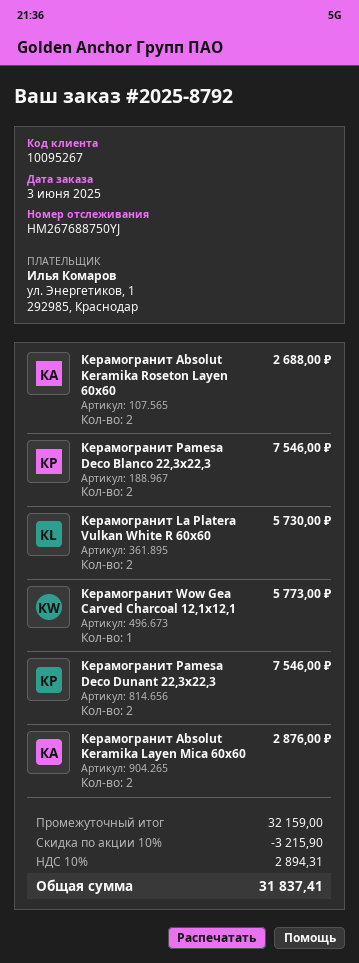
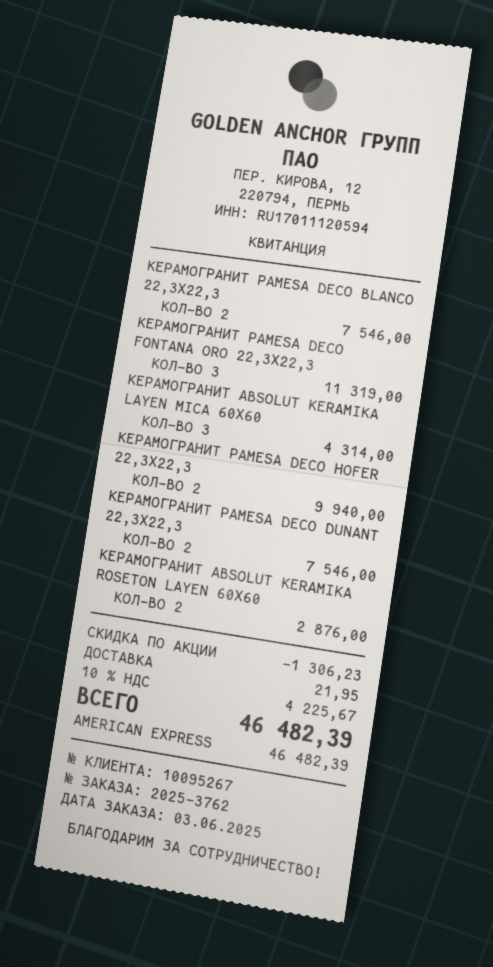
order number: 2025-8792 -> 2025-3762
Керамогранит Absolut Keramika Roseton Layen 60x60: 2 for 2688.00 -> 2 for 2876.00
Керамогранит La Platera Vulkan White R 60x60: 2 for 5730.00 -> none
Керамогранит Wow Gea Carved Charcoal 12,1x12,1: 1 for 5773.00 -> none
Керамогранит Absolut Keramika Layen Mica 60x60: 2 for 2876.00 -> 3 for 4314.00
КЕРАМОГРАНИТ PAMESA DECO FONTANA ORO 22,3X22,3: none -> 3 for 11319.00
КЕРАМОГРАНИТ PAMESA DECO HOFER 22,3X22,3: none -> 2 for 9940.00
discount: 3215.90 -> 1306.23
shipping: none -> 21.95
tax: 10% = 2894.31 -> 10% = 4225.67
total: 31837.41 -> 46482.39

